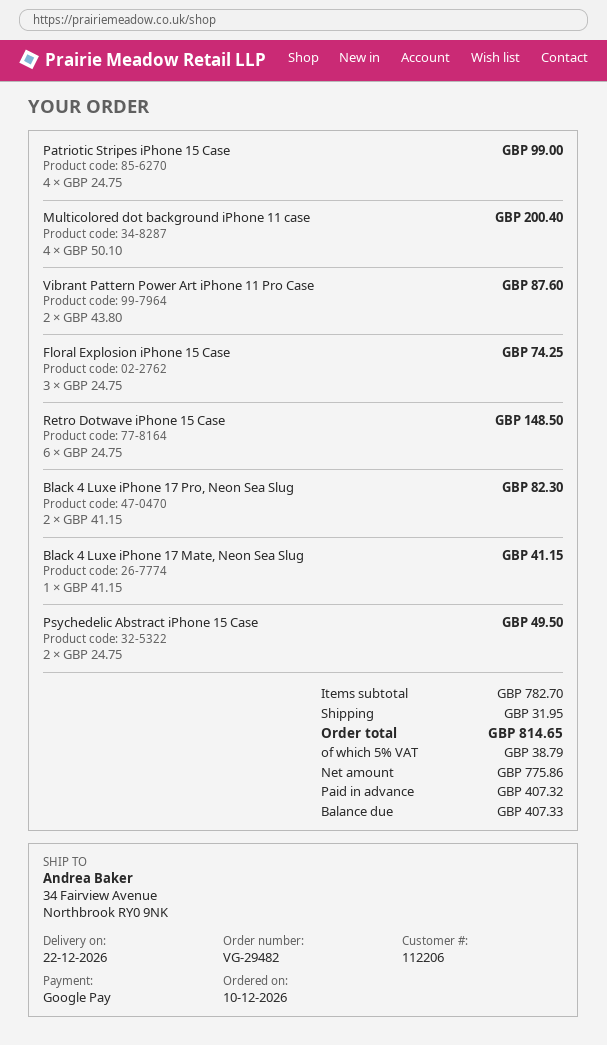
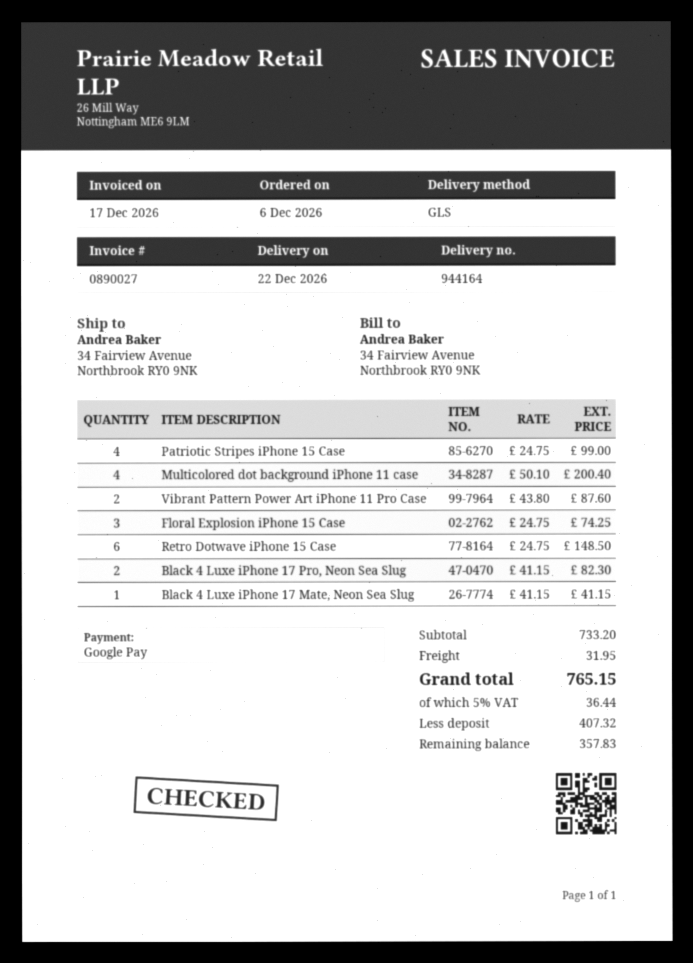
order date: 2026-12-10 -> 2026-12-06
Psychedelic Abstract iPhone 15 Case: 2 x 24.75 = 49.50 -> none
subtotal: 782.70 -> 733.20
tax: 5% = 38.79 -> 5% = 36.44
total: 814.65 -> 765.15
balance: 407.33 -> 357.83

